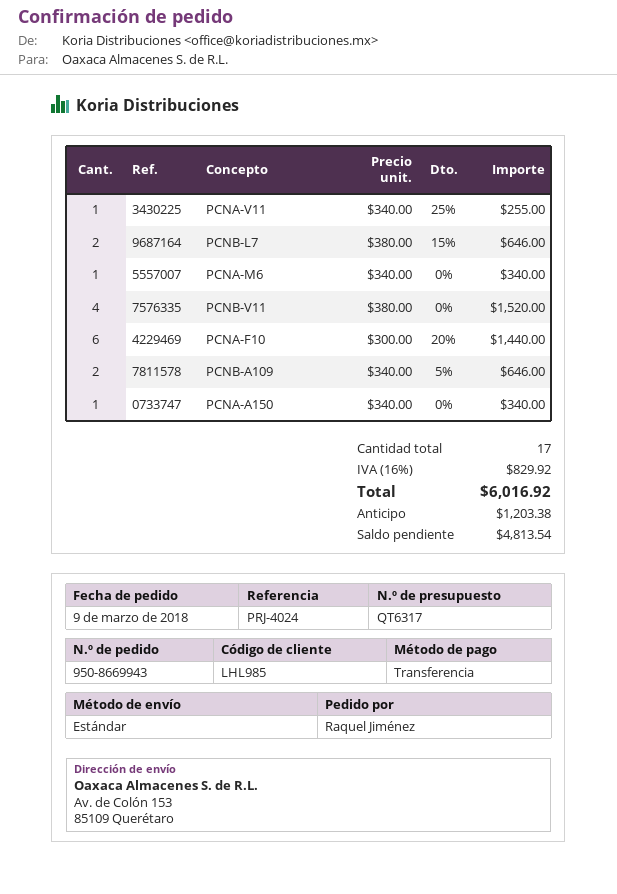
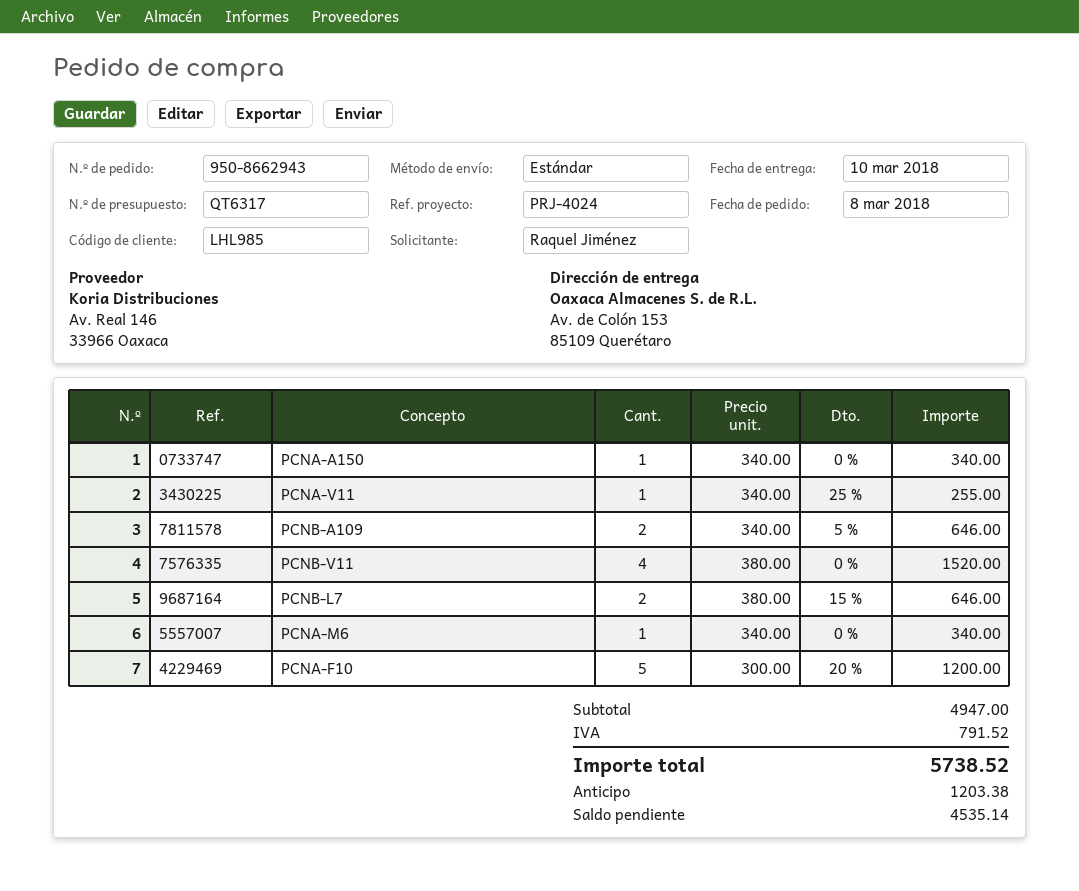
order number: 950-8669943 -> 950-8662943
order date: 2018-03-09 -> 2018-03-08
PCNA-F10: 6 x 300.00 - 20% = 1440.00 -> 5 x 300.00 - 20% = 1200.00
tax: 829.92 -> 791.52
total: 6016.92 -> 5738.52
balance: 4813.54 -> 4535.14

